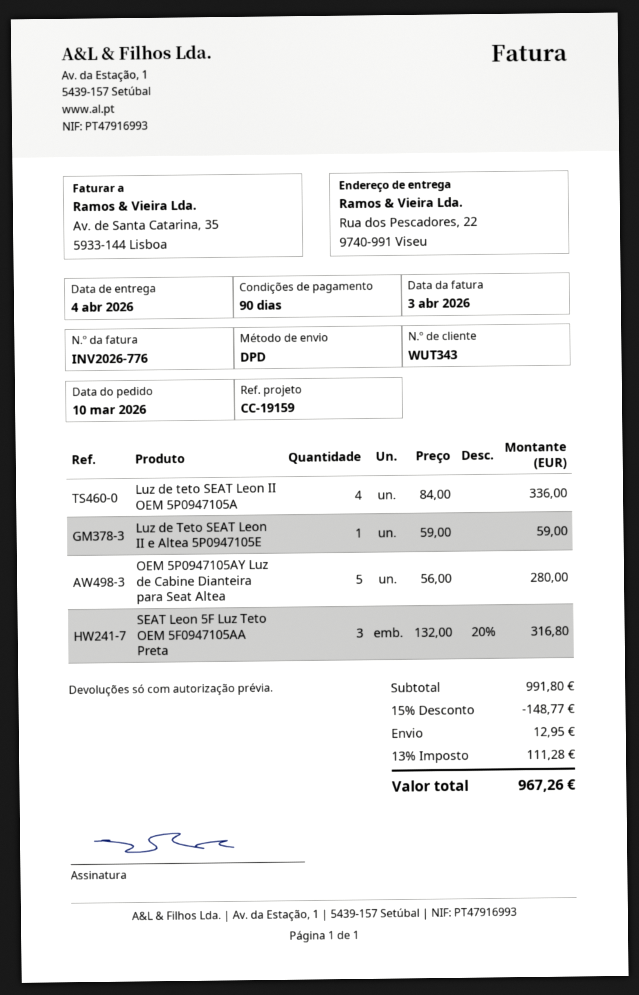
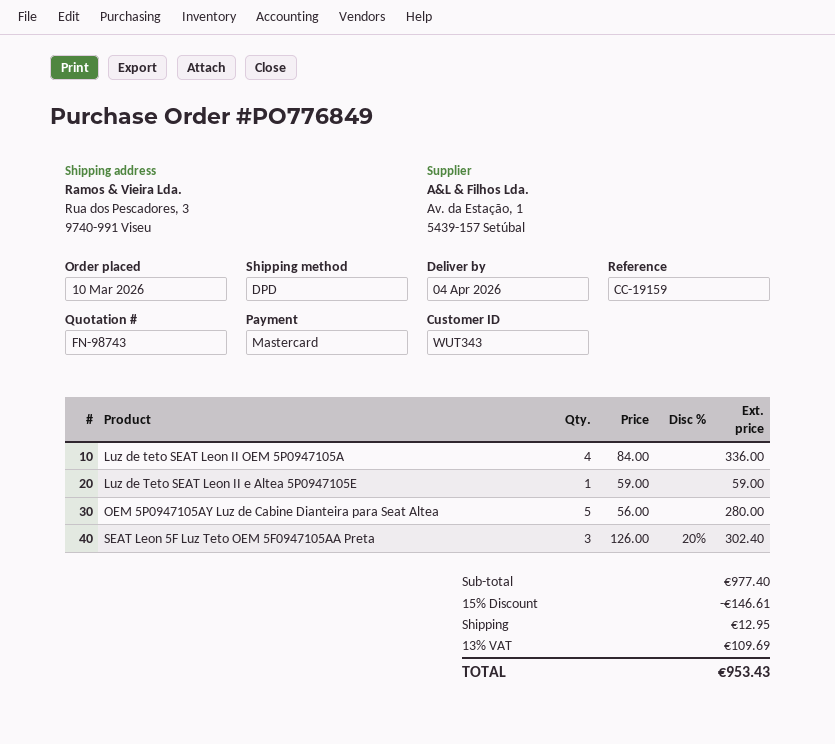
ship to: Rua dos Pescadores, 22, 9740-991 Viseu -> Rua dos Pescadores, 3, 9740-991 Viseu
SEAT Leon 5F Luz Teto OEM 5F0947105AA Preta: 3 x 132.00 - 20% = 316.80 -> 3 x 126.00 - 20% = 302.40
subtotal: 991.80 -> 977.40
discount: 15% = 148.77 -> 15% = 146.61
tax: 13% = 111.28 -> 13% = 109.69
total: 967.26 -> 953.43

